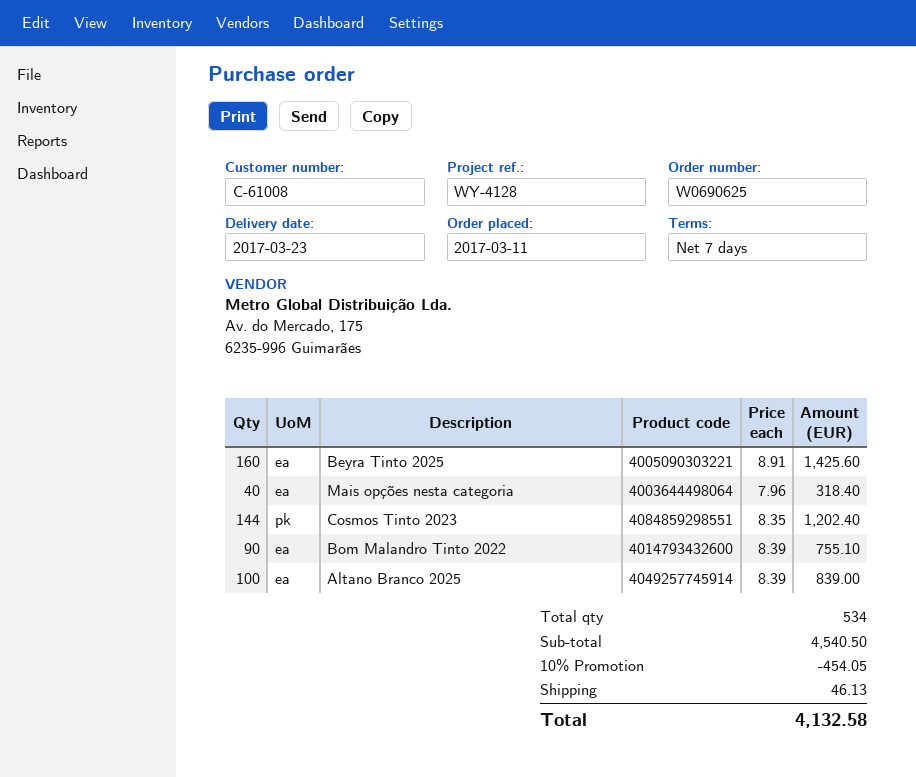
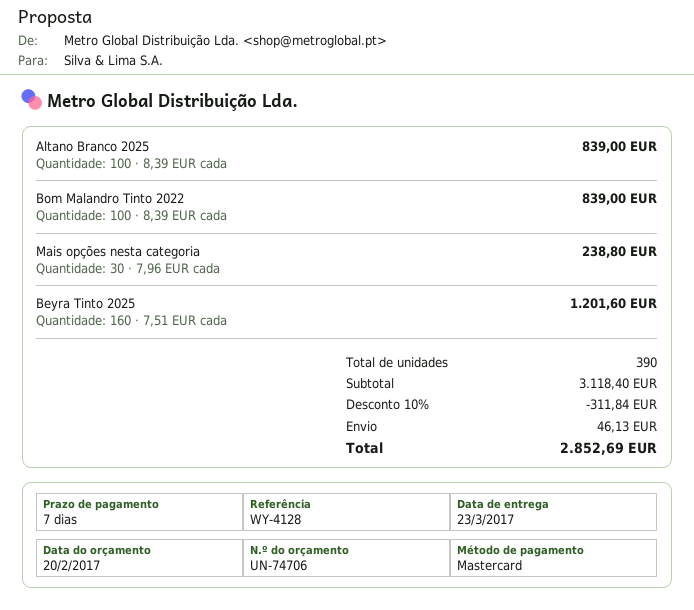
Beyra Tinto 2025: 160 x 8.91 = 1425.60 -> 160 x 7.51 = 1201.60
Mais opções nesta categoria: 40 x 7.96 = 318.40 -> 30 x 7.96 = 238.80
Cosmos Tinto 2023: 144 x 8.35 = 1202.40 -> none
Bom Malandro Tinto 2022: 90 x 8.39 = 755.10 -> 100 x 8.39 = 839.00
total quantity: 534 -> 390
subtotal: 4540.50 -> 3118.40
discount: 10% = 454.05 -> 10% = 311.84
total: 4132.58 -> 2852.69

